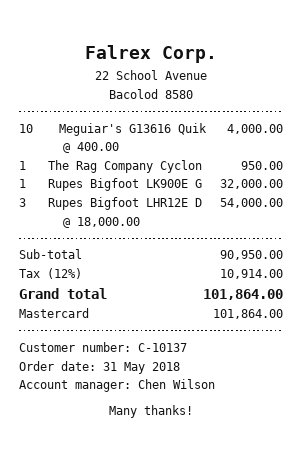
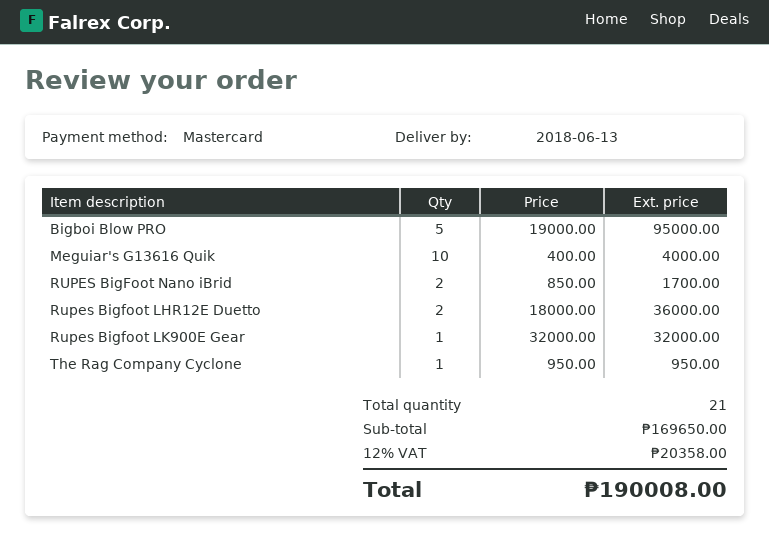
Rupes Bigfoot LHR12E D: 3 x 18000.00 = 54000.00 -> 2 x 18000.00 = 36000.00
Bigboi Blow PRO: none -> 5 x 19000.00 = 95000.00
RUPES BigFoot Nano iBrid: none -> 2 x 850.00 = 1700.00
subtotal: 90950.00 -> 169650.00
tax: 12% = 10914.00 -> 12% = 20358.00
total: 101864.00 -> 190008.00

